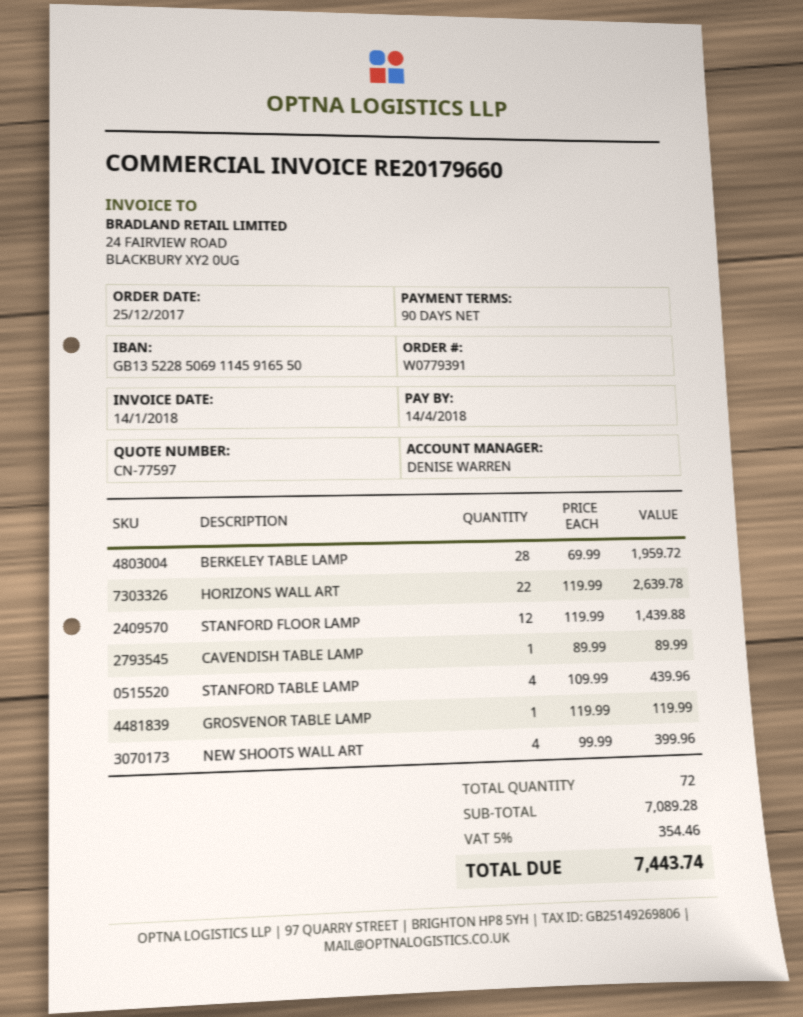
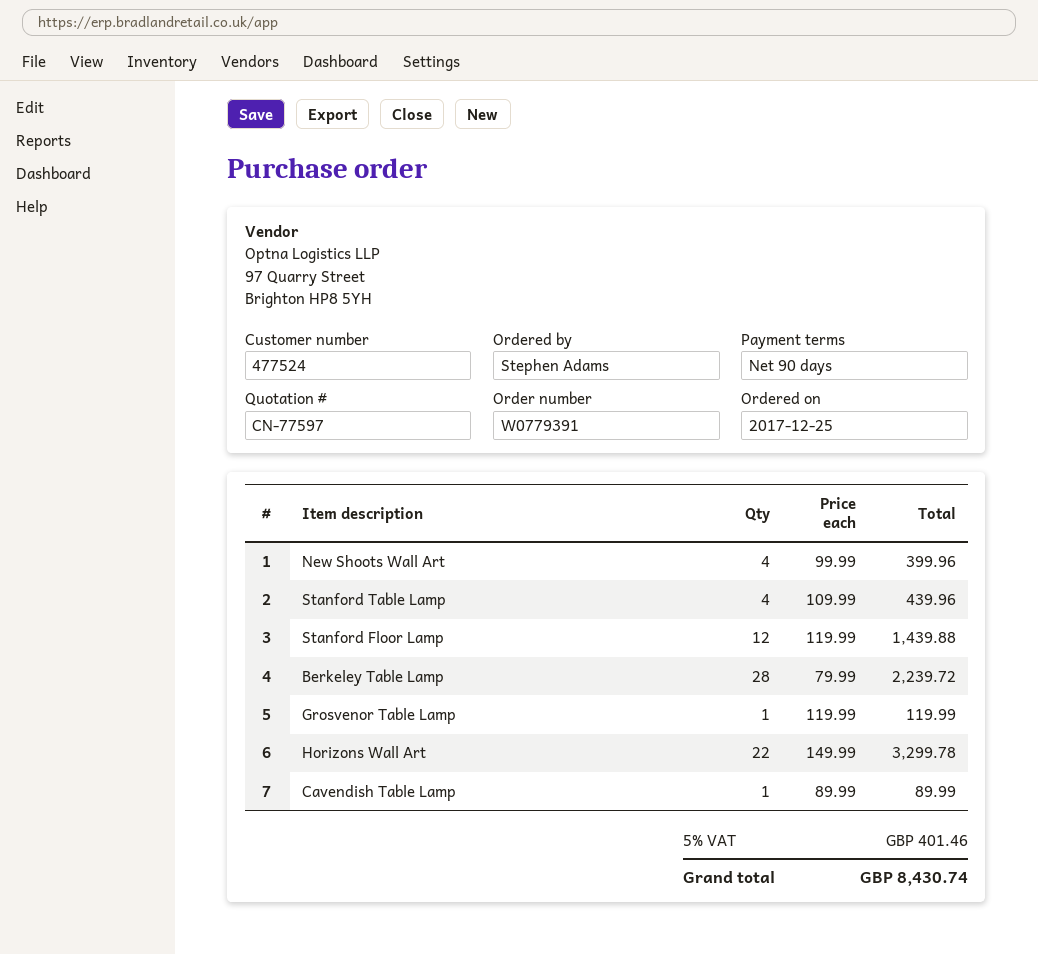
BERKELEY TABLE LAMP: 28 x 69.99 = 1959.72 -> 28 x 79.99 = 2239.72
HORIZONS WALL ART: 22 x 119.99 = 2639.78 -> 22 x 149.99 = 3299.78
tax: 5% = 354.46 -> 5% = 401.46
total: 7443.74 -> 8430.74

